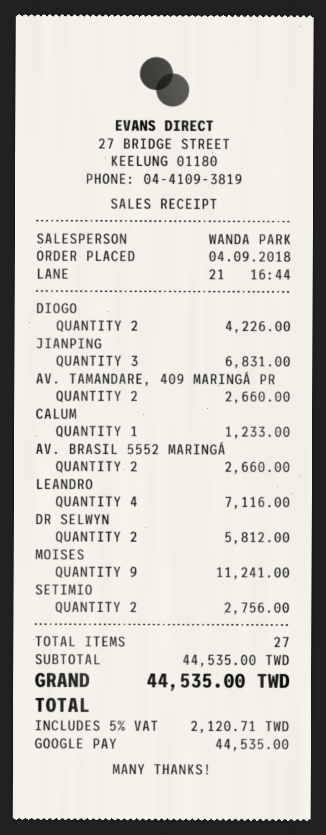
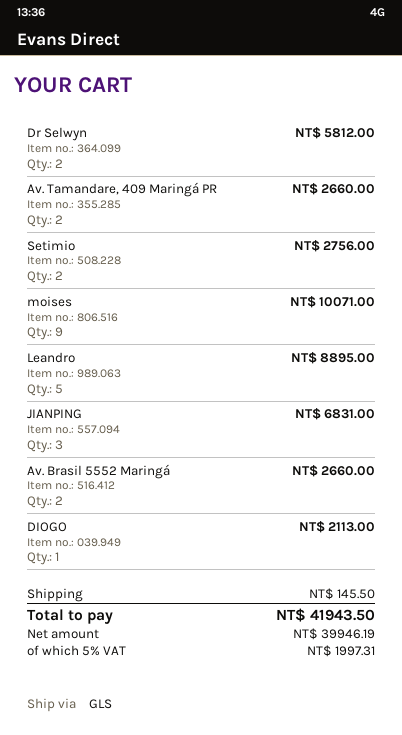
DIOGO: 2 for 4226.00 -> 1 for 2113.00
CALUM: 1 for 1233.00 -> none
LEANDRO: 4 for 7116.00 -> 5 for 8895.00
MOISES: 9 for 11241.00 -> 9 for 10071.00
shipping: none -> 145.50
tax: 5% = 2120.71 -> 5% = 1997.31
total: 44535.00 -> 41943.50

